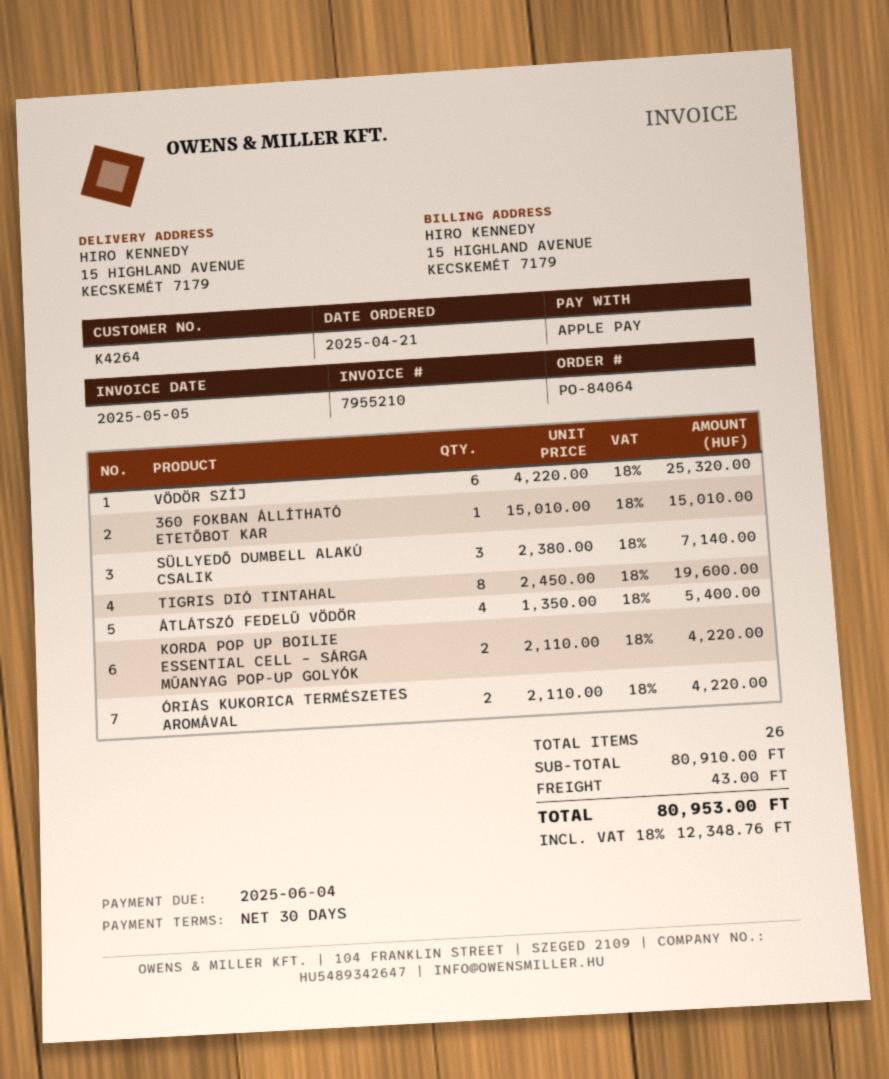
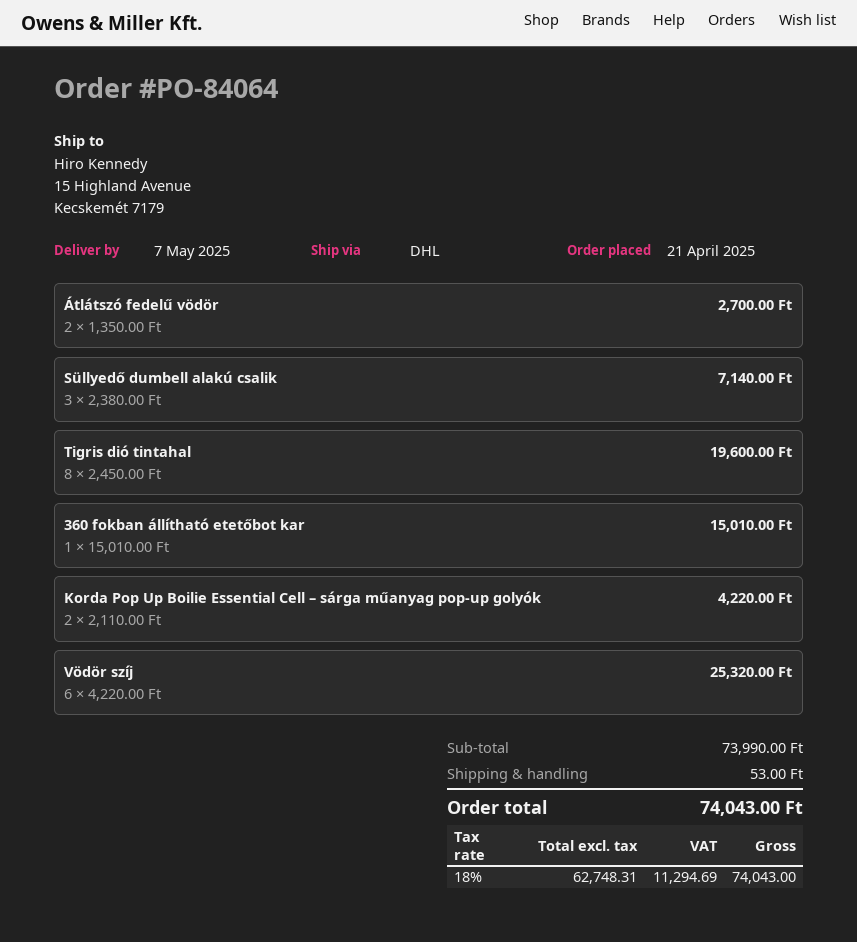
ÁTLÁTSZÓ FEDELŰ VÖDÖR: 4 x 1350.00 = 5400.00 -> 2 x 1350.00 = 2700.00
ÓRIÁS KUKORICA TERMÉSZETES AROMÁVAL: 2 x 2110.00 = 4220.00 -> none
subtotal: 80910.00 -> 73990.00
shipping: 43.00 -> 53.00
tax: 18% = 12348.76 -> 18% = 11294.69
total: 80953.00 -> 74043.00

